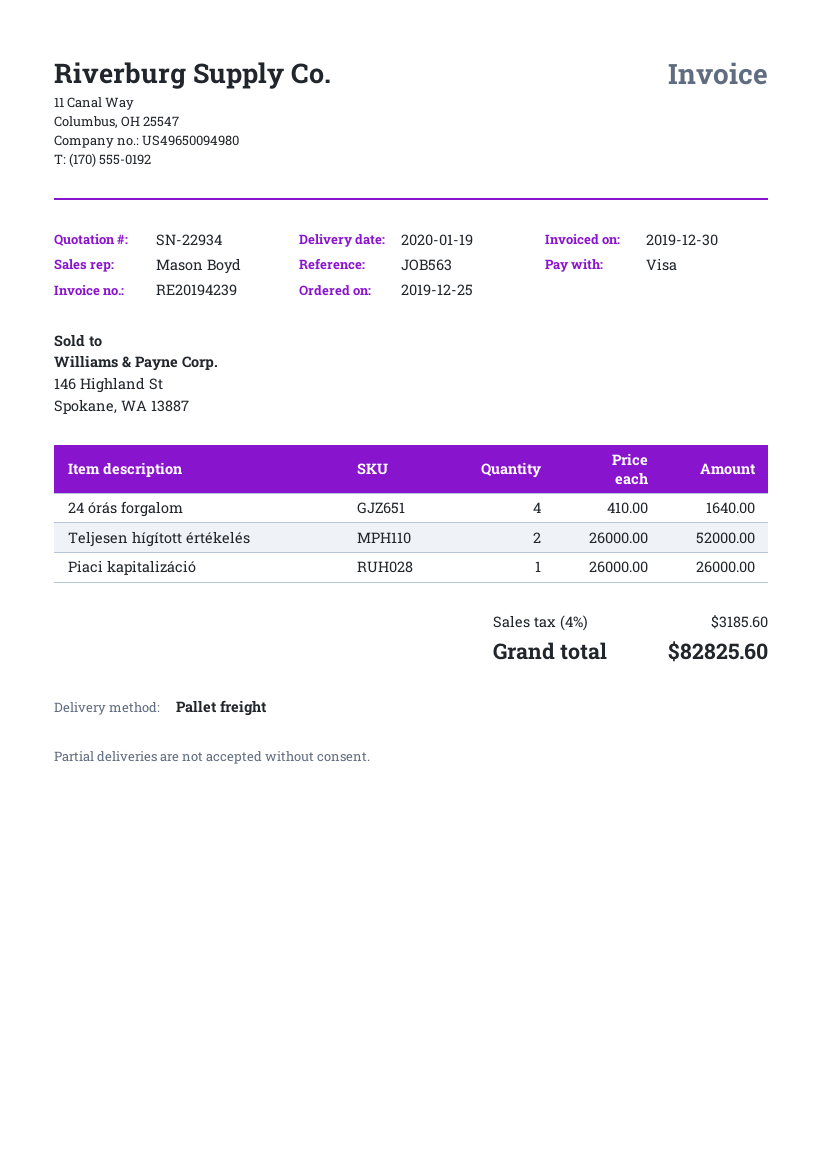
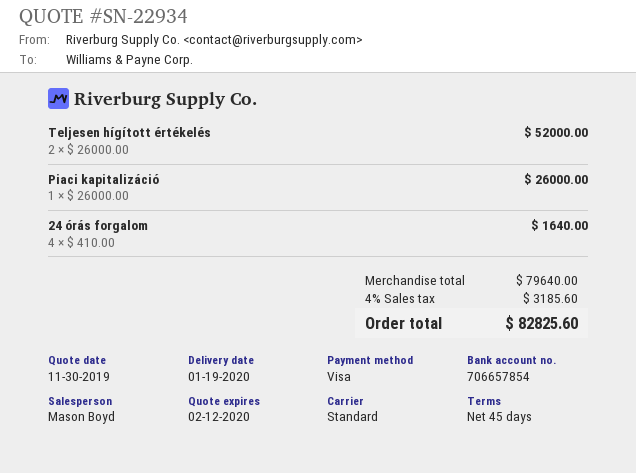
shipping method: pallet freight -> standard

